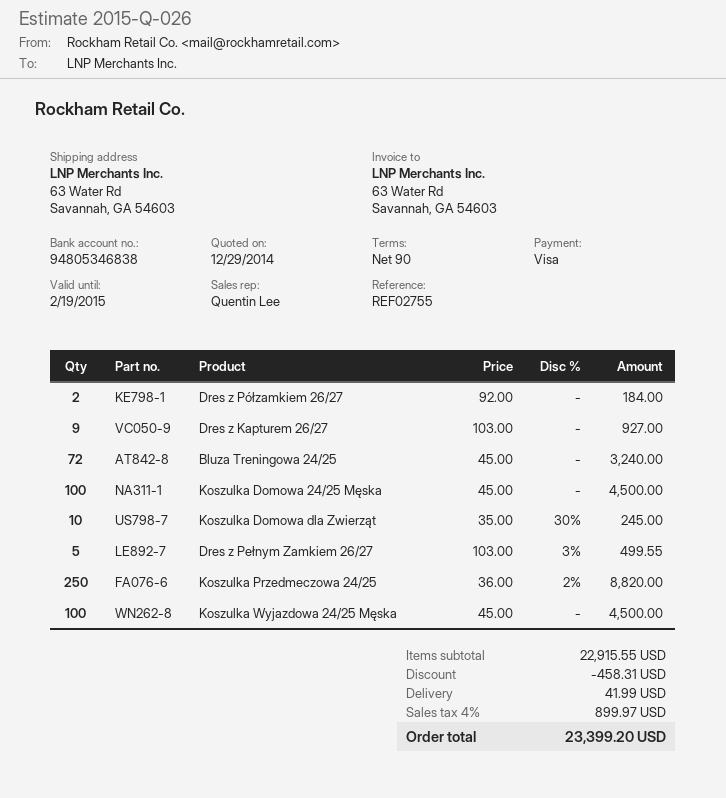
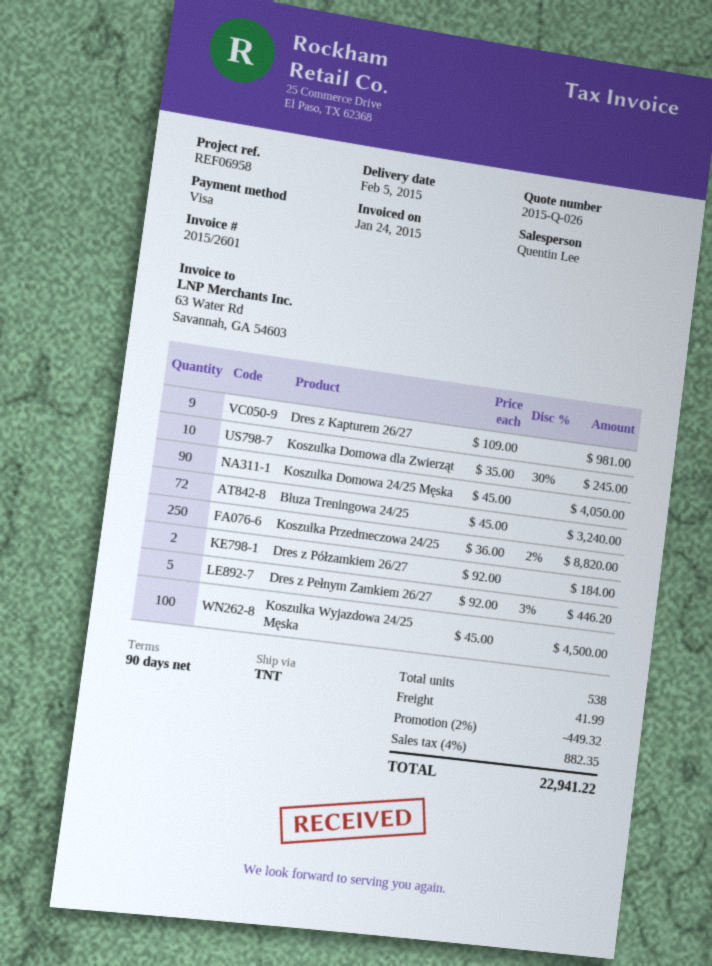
reference: REF02755 -> REF06958
Dres z Kapturem 26/27: 9 x 103.00 = 927.00 -> 9 x 109.00 = 981.00
Koszulka Domowa 24/25 Męska: 100 x 45.00 = 4500.00 -> 90 x 45.00 = 4050.00
Dres z Pełnym Zamkiem 26/27: 5 x 103.00 - 3% = 499.55 -> 5 x 92.00 - 3% = 446.20
discount: 458.31 -> 449.32
tax: 4% = 899.97 -> 4% = 882.35
total: 23399.20 -> 22941.22

